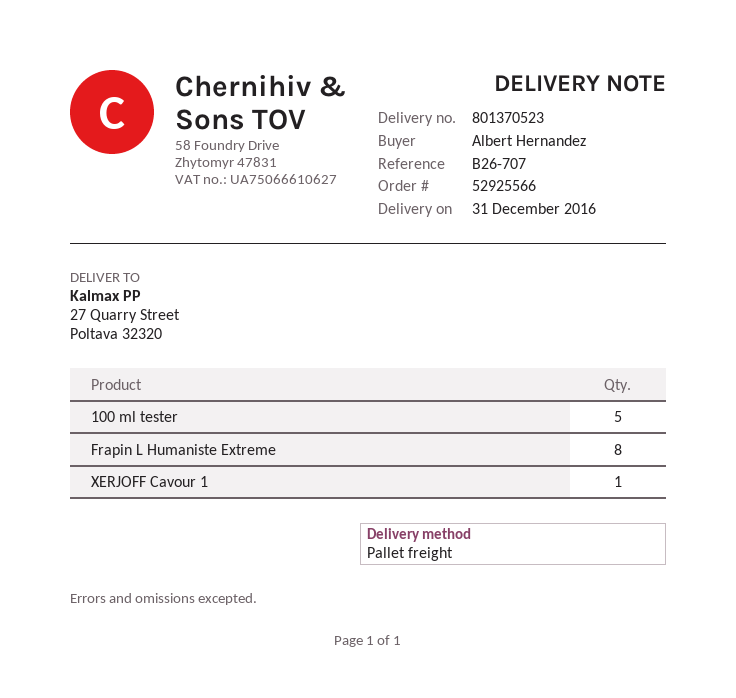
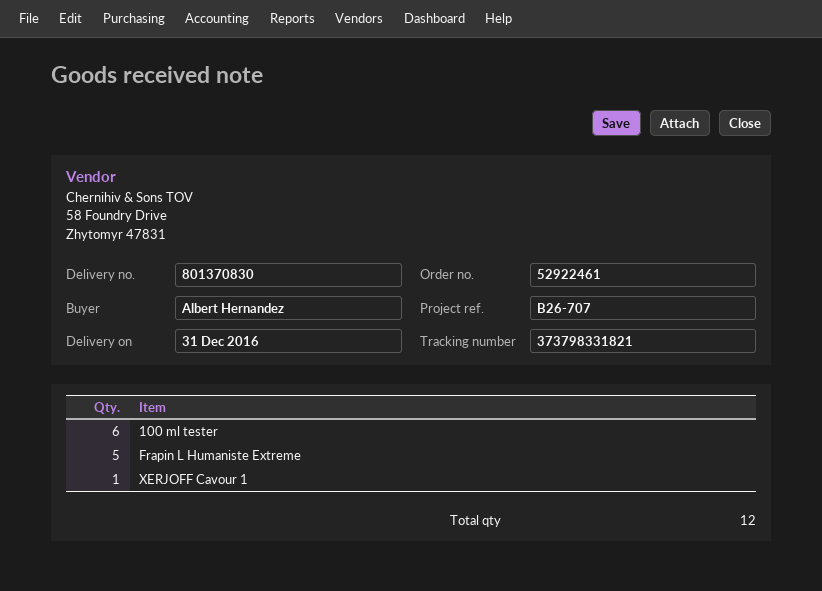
order number: 52925566 -> 52922461
delivery note number: 801370523 -> 801370830
100 ml tester: 5 -> 6
Frapin L Humaniste Extreme: 8 -> 5

